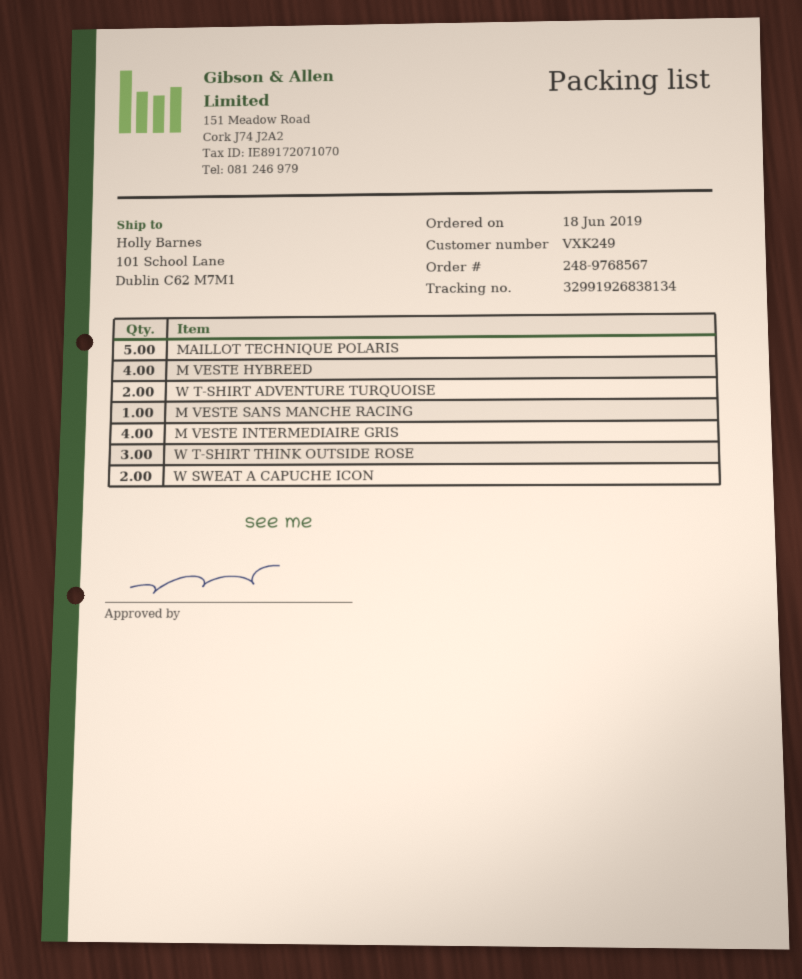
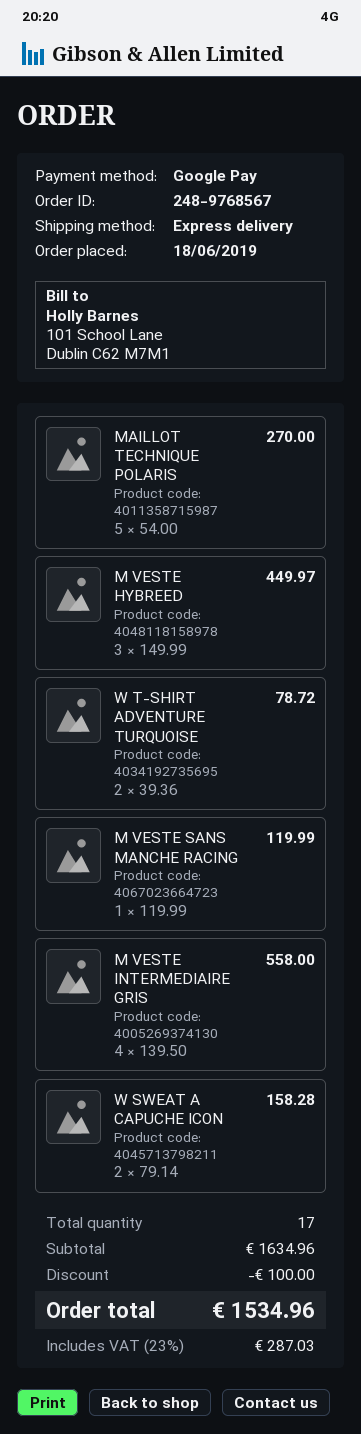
M VESTE HYBREED: 4 -> 3
W T-SHIRT THINK OUTSIDE ROSE: 3 -> none

